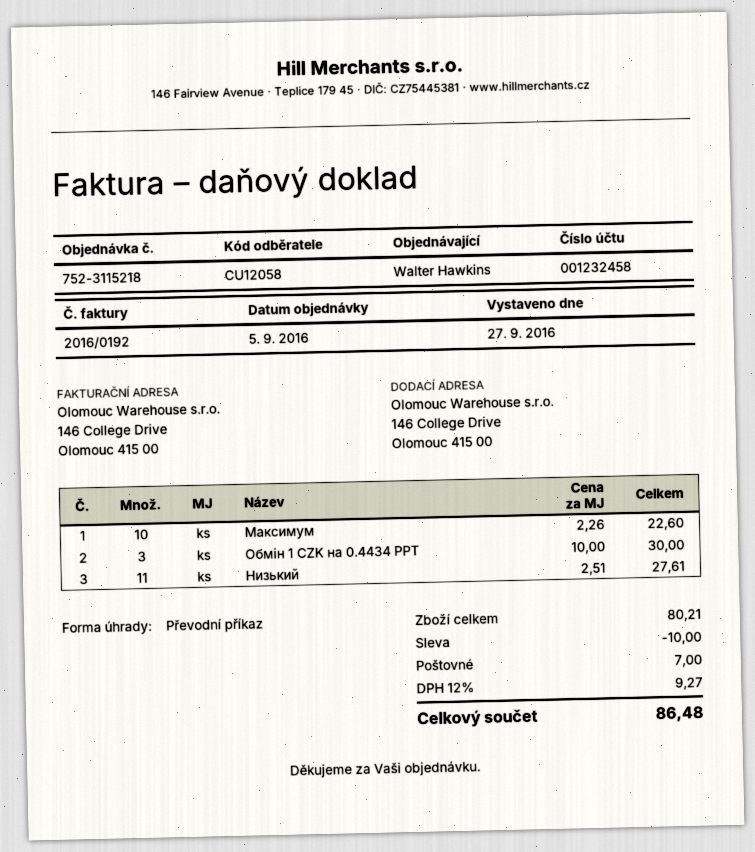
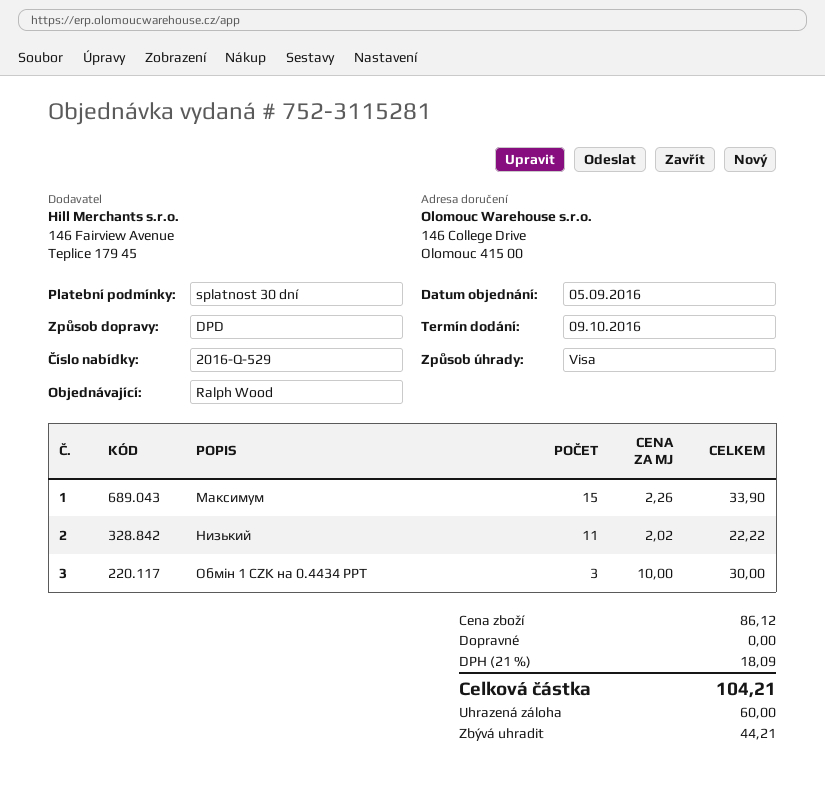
order number: 752-3115218 -> 752-3115281
ordered by: Walter Hawkins -> Ralph Wood
payment method: bank transfer -> Visa
Максимум: 10 x 2.26 = 22.60 -> 15 x 2.26 = 33.90
Низький: 11 x 2.51 = 27.61 -> 11 x 2.02 = 22.22
subtotal: 80.21 -> 86.12
discount: 10.00 -> none
shipping: 7.00 -> 0.00
tax: 12% = 9.27 -> 21% = 18.09
total: 86.48 -> 104.21

